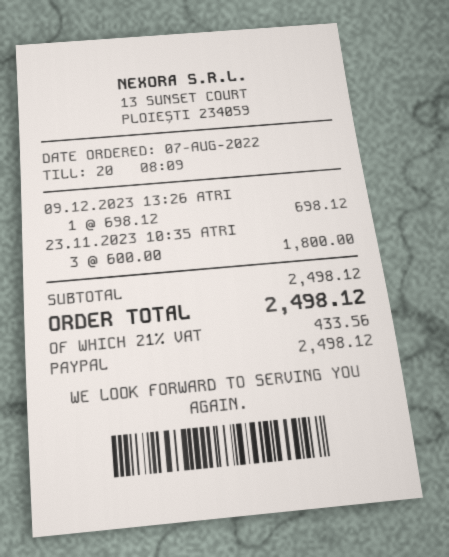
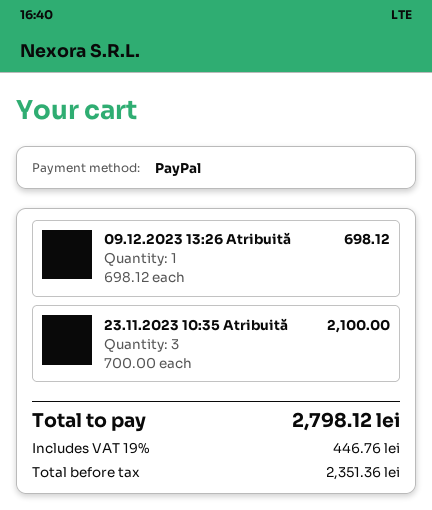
23.11.2023 10:35 ATRI: 3 x 600.00 = 1800.00 -> 3 x 700.00 = 2100.00
tax: 21% = 433.56 -> 19% = 446.76
total: 2498.12 -> 2798.12

